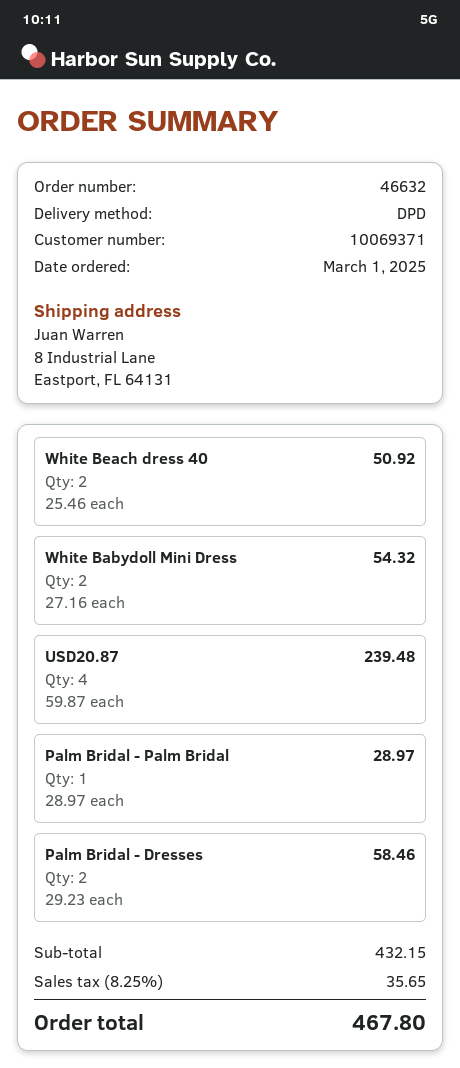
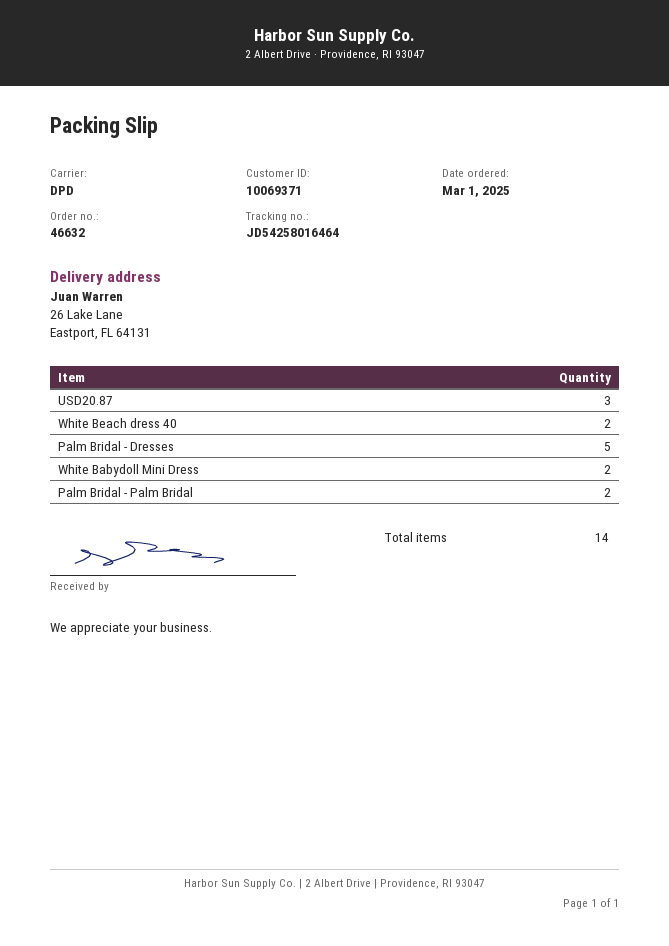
ship to: 8 Industrial Lane, Eastport, FL 64131 -> 26 Lake Lane, Eastport, FL 64131
USD20.87: 4 -> 3
Palm Bridal - Palm Bridal: 1 -> 2
Palm Bridal - Dresses: 2 -> 5

